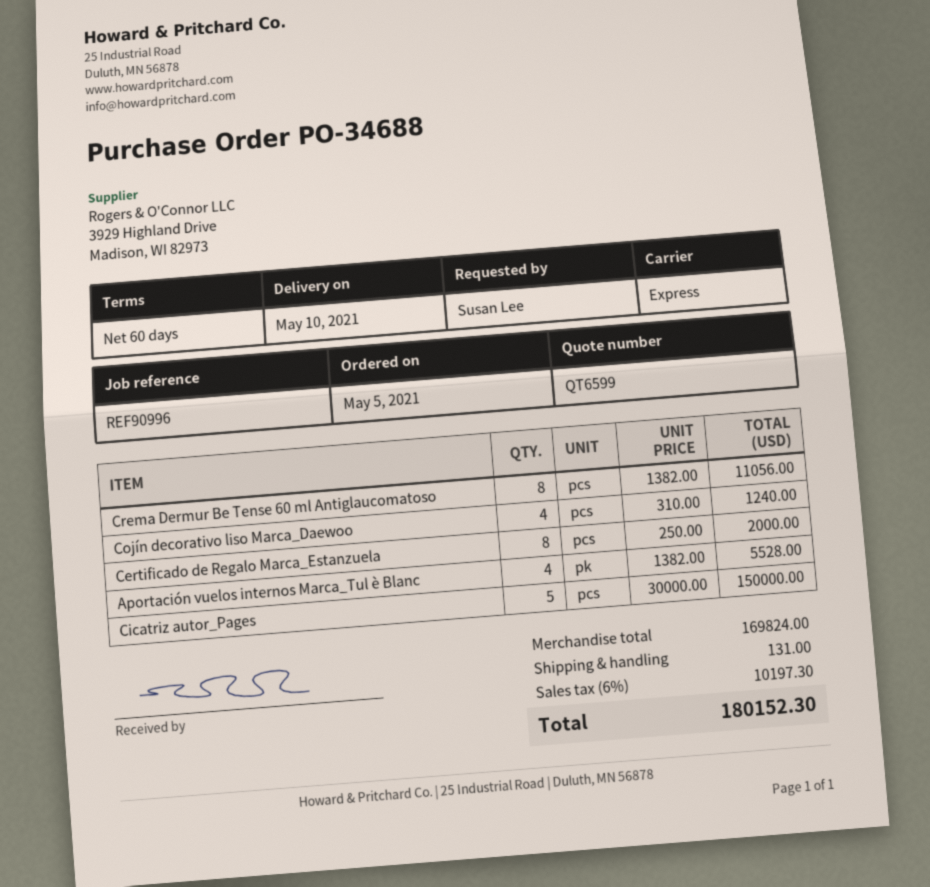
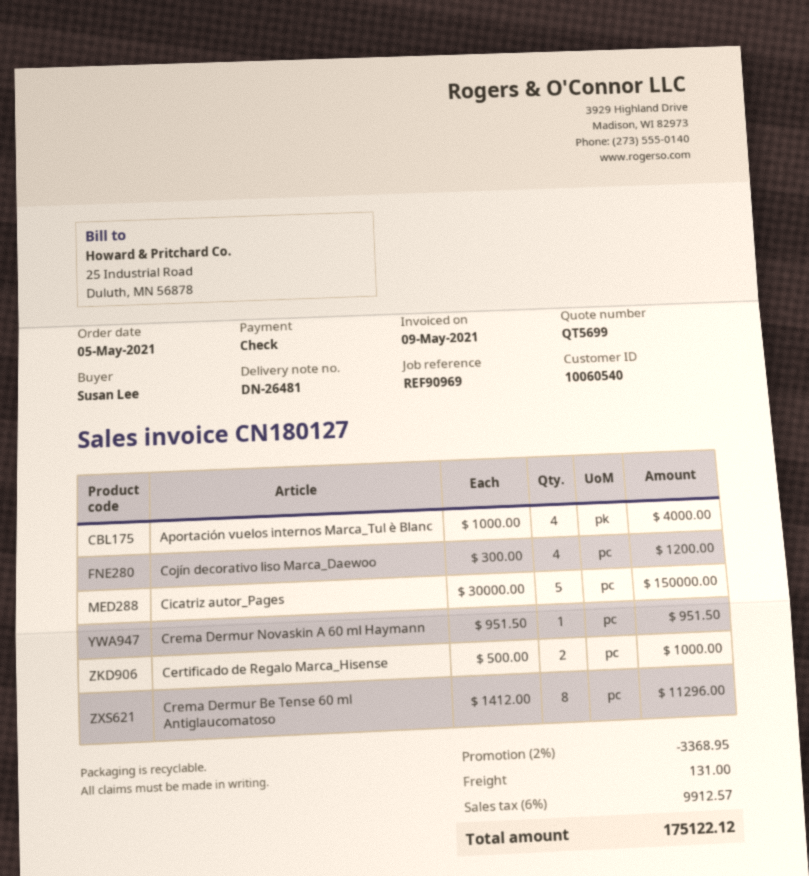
quote number: QT6599 -> QT5699
reference: REF90996 -> REF90969
Crema Dermur Be Tense 60 ml Antiglaucomatoso: 8 x 1382.00 = 11056.00 -> 8 x 1412.00 = 11296.00
Cojín decorativo liso Marca_Daewoo: 4 x 310.00 = 1240.00 -> 4 x 300.00 = 1200.00
Certificado de Regalo Marca_Estanzuela: 8 x 250.00 = 2000.00 -> none
Aportación vuelos internos Marca_Tul è Blanc: 4 x 1382.00 = 5528.00 -> 4 x 1000.00 = 4000.00
Crema Dermur Novaskin A 60 ml Haymann: none -> 1 x 951.50 = 951.50
Certificado de Regalo Marca_Hisense: none -> 2 x 500.00 = 1000.00
discount: none -> 2% = 3368.95
tax: 6% = 10197.30 -> 6% = 9912.57
total: 180152.30 -> 175122.12

